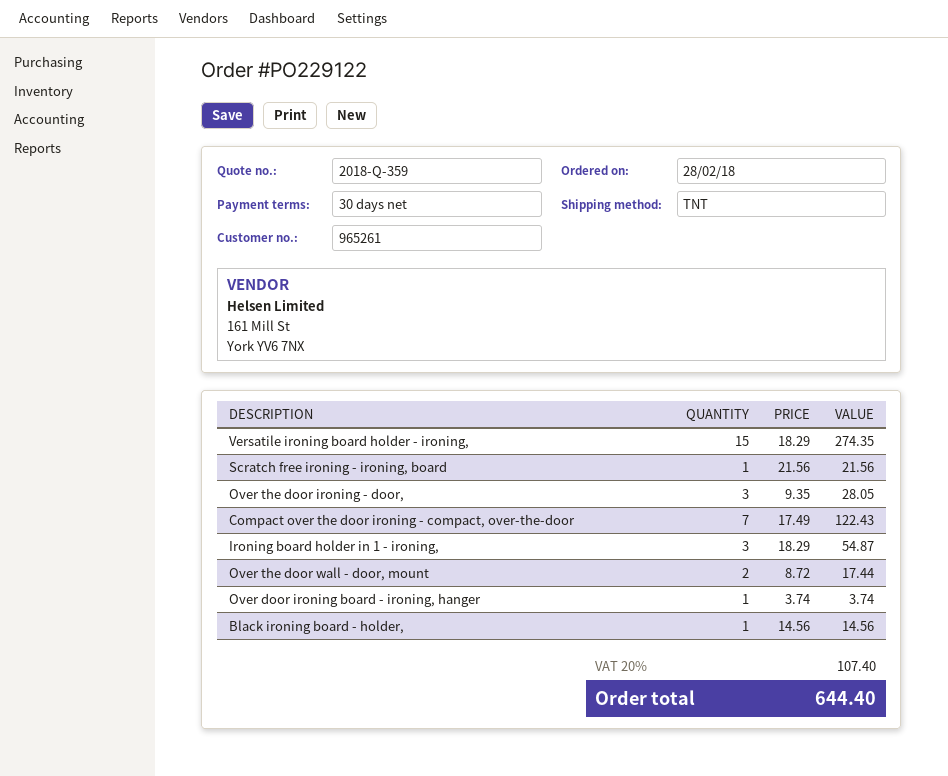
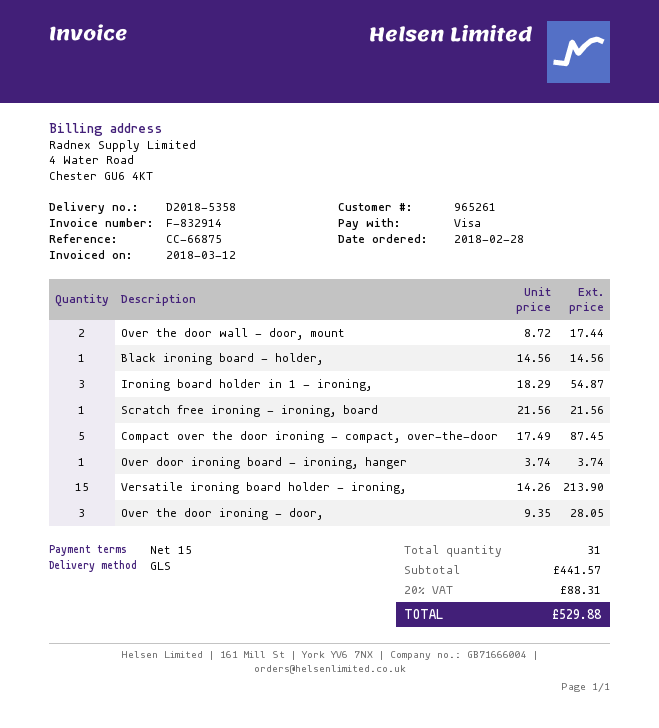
payment terms: 30 days -> 15 days
shipping method: TNT -> GLS
Versatile ironing board holder - ironing,: 15 x 18.29 = 274.35 -> 15 x 14.26 = 213.90
Compact over the door ironing - compact, over-the-door: 7 x 17.49 = 122.43 -> 5 x 17.49 = 87.45
tax: 20% = 107.40 -> 20% = 88.31
total: 644.40 -> 529.88

